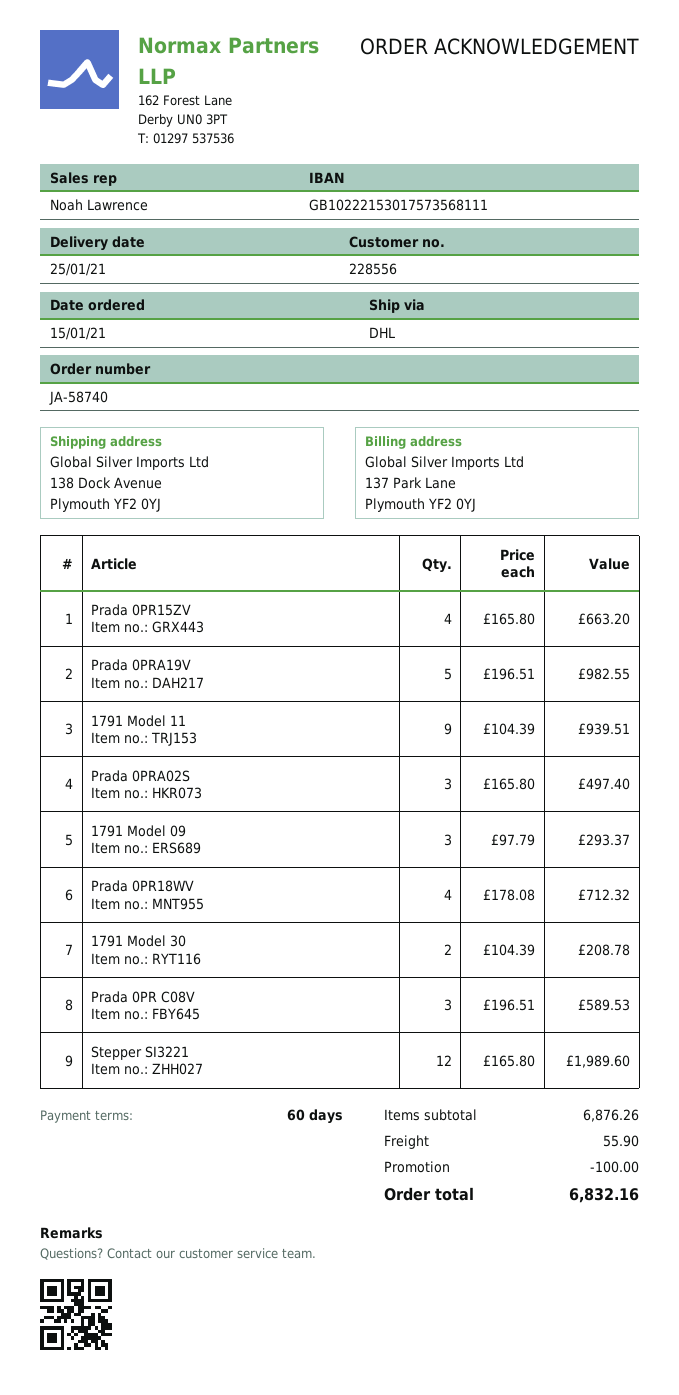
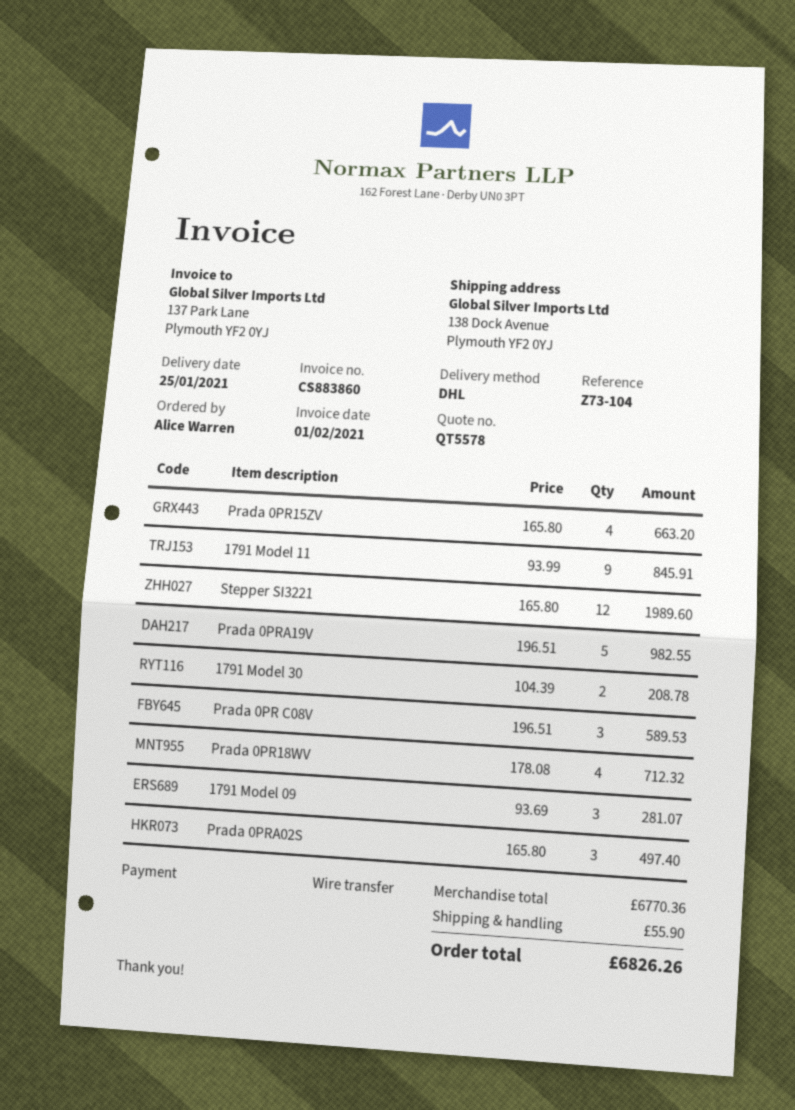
1791 Model 11: 9 x 104.39 = 939.51 -> 9 x 93.99 = 845.91
1791 Model 09: 3 x 97.79 = 293.37 -> 3 x 93.69 = 281.07
subtotal: 6876.26 -> 6770.36
discount: 100.00 -> none
total: 6832.16 -> 6826.26

